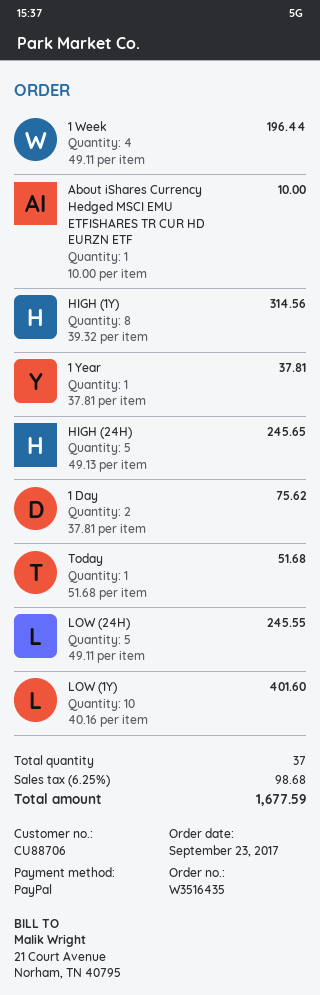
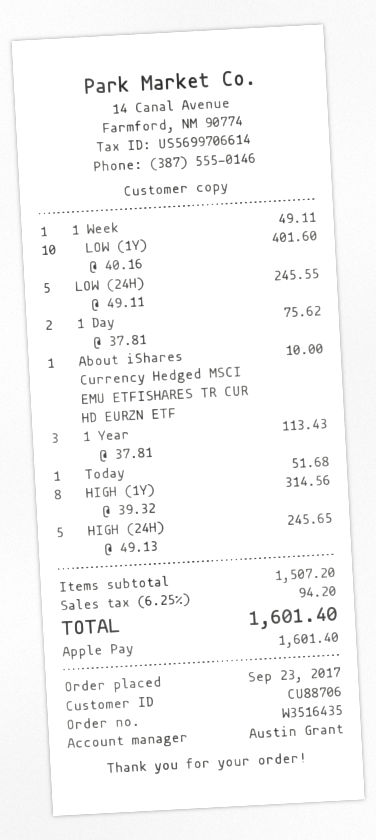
payment method: PayPal -> Apple Pay
1 Week: 4 x 49.11 = 196.44 -> 1 x 49.11 = 49.11
1 Year: 1 x 37.81 = 37.81 -> 3 x 37.81 = 113.43
tax: 6.25% = 98.68 -> 6.25% = 94.20
total: 1677.59 -> 1601.40

